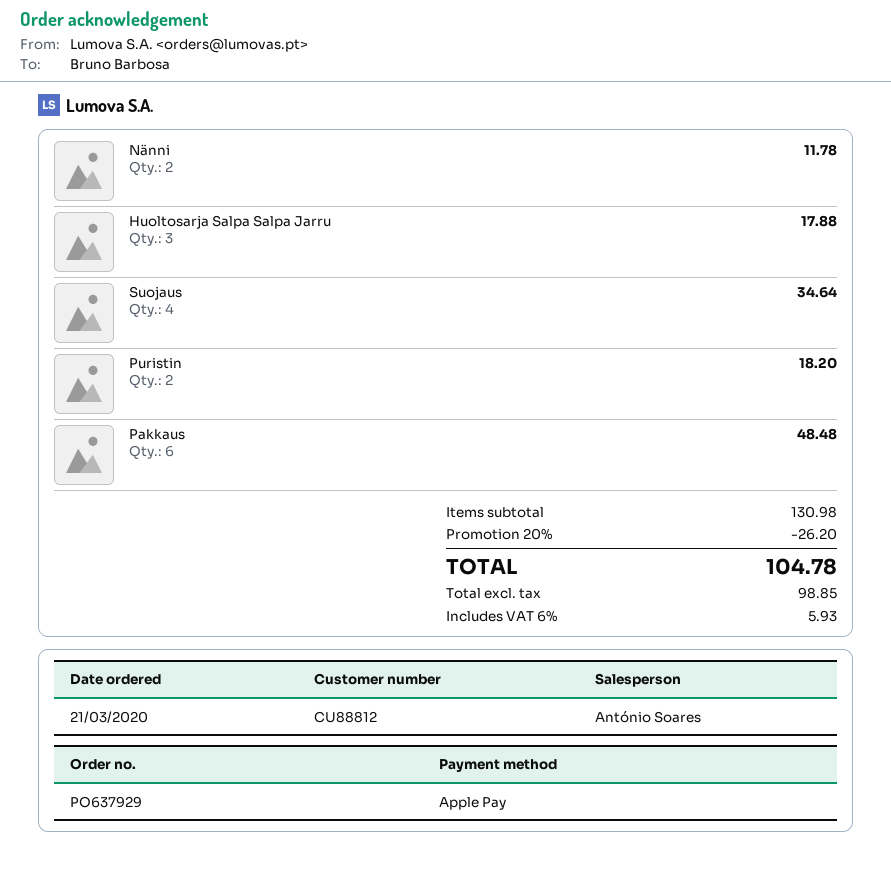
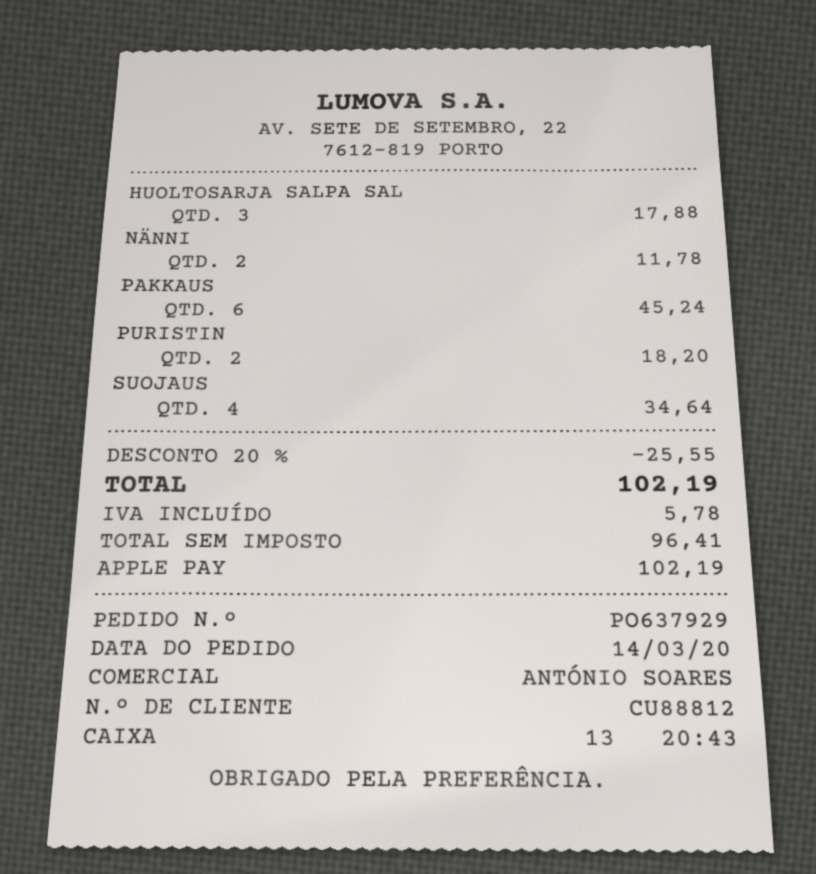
order date: 2020-03-21 -> 2020-03-14
Pakkaus: 6 for 48.48 -> 6 for 45.24
discount: 20% = 26.20 -> 20% = 25.55
net: 98.85 -> 96.41
tax: 5.93 -> 5.78
total: 104.78 -> 102.19

